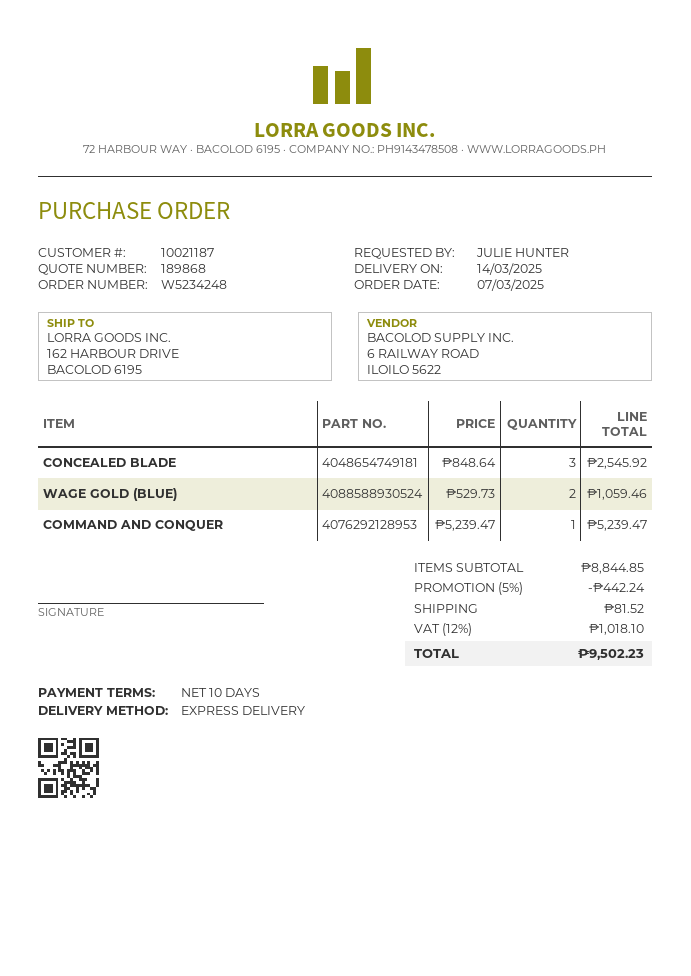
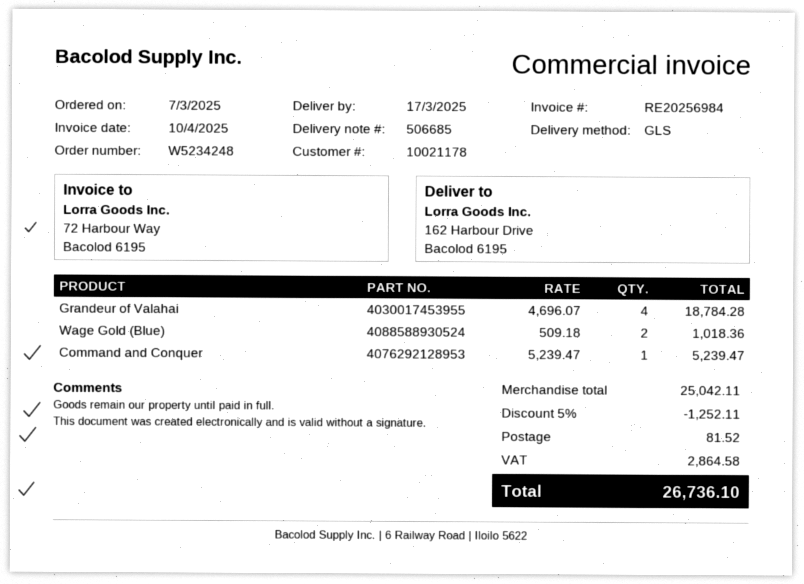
delivery date: 2025-03-14 -> 2025-03-17
customer number: 10021187 -> 10021178
shipping method: express -> GLS
CONCEALED BLADE: 3 x 848.64 = 2545.92 -> none
WAGE GOLD (BLUE): 2 x 529.73 = 1059.46 -> 2 x 509.18 = 1018.36
Grandeur of Valahai: none -> 4 x 4696.07 = 18784.28
subtotal: 8844.85 -> 25042.11
discount: 5% = 442.24 -> 5% = 1252.11
tax: 1018.10 -> 2864.58
total: 9502.23 -> 26736.10

